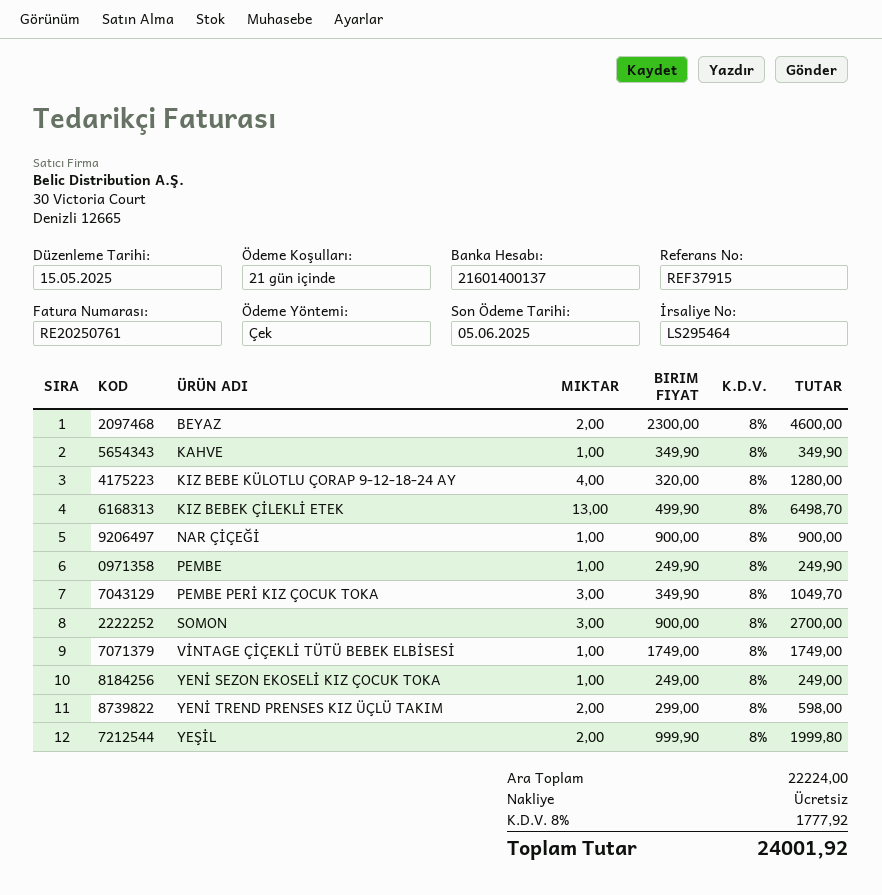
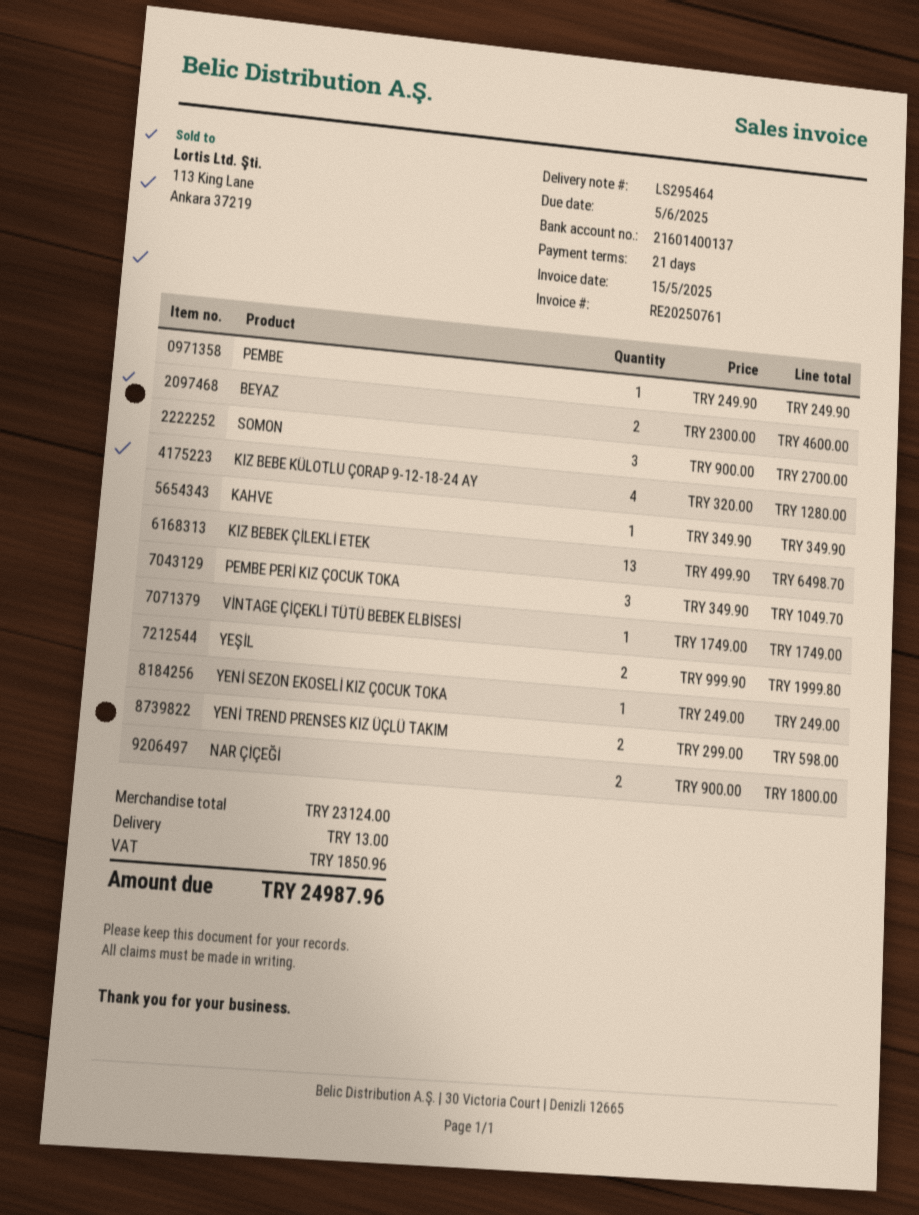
NAR ÇİÇEĞİ: 1 x 900.00 = 900.00 -> 2 x 900.00 = 1800.00
subtotal: 22224.00 -> 23124.00
shipping: 0.00 -> 13.00
tax: 1777.92 -> 1850.96
total: 24001.92 -> 24987.96

